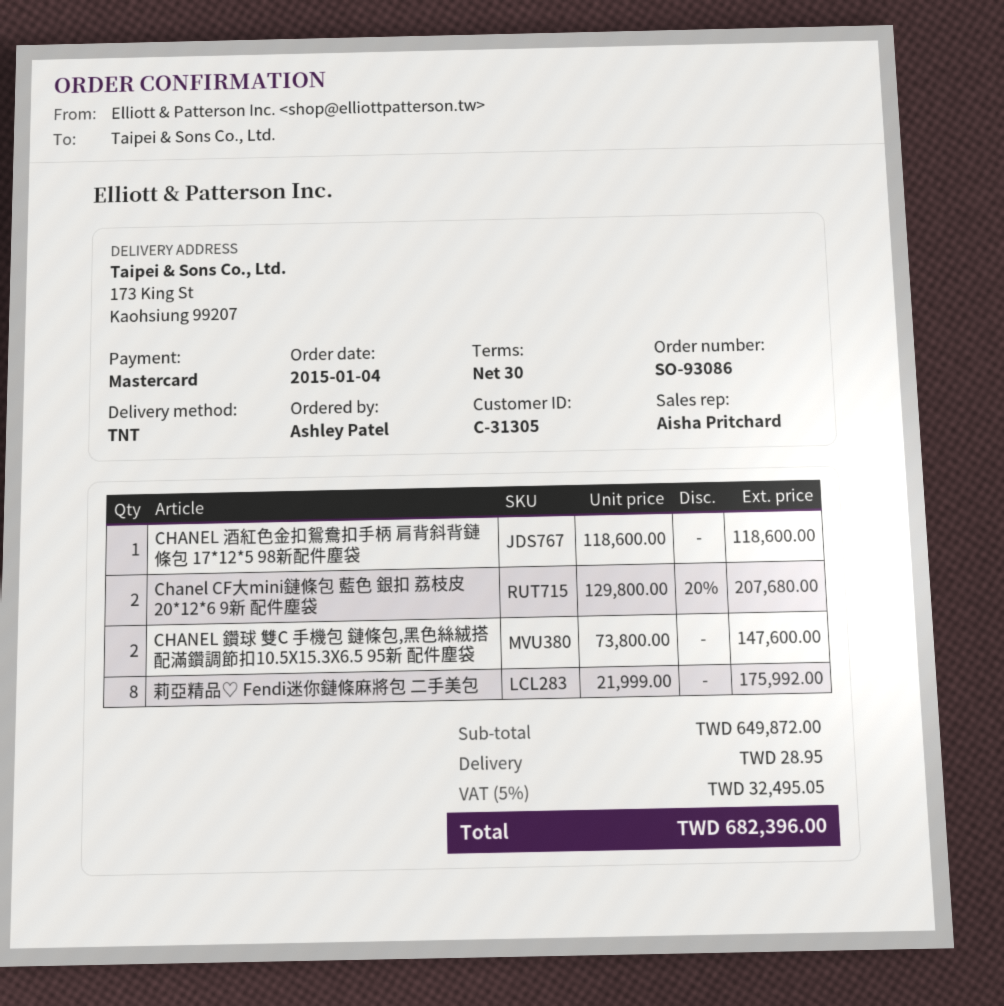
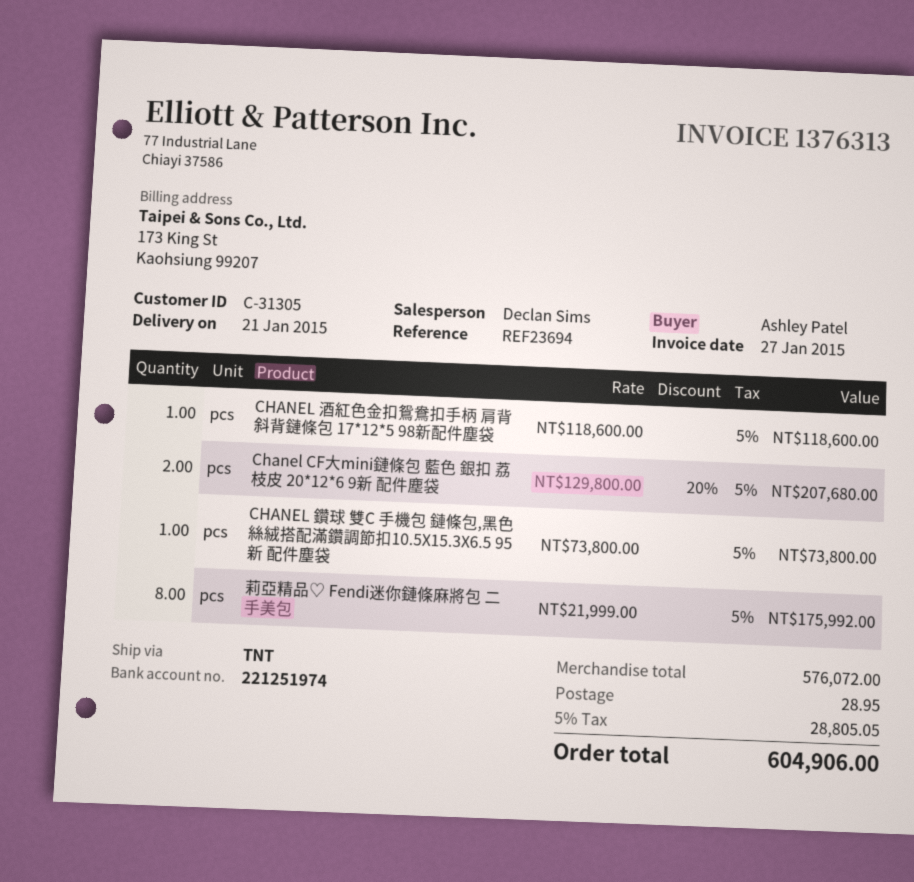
sales rep: Aisha Pritchard -> Declan Sims
CHANEL 鑽球 雙C 手機包 鏈條包,黑色絲絨搭配滿鑽調節扣10.5X15.3X6.5 95新 配件塵袋: 2 x 73800.00 = 147600.00 -> 1 x 73800.00 = 73800.00
subtotal: 649872.00 -> 576072.00
tax: 5% = 32495.05 -> 5% = 28805.05
total: 682396.00 -> 604906.00

